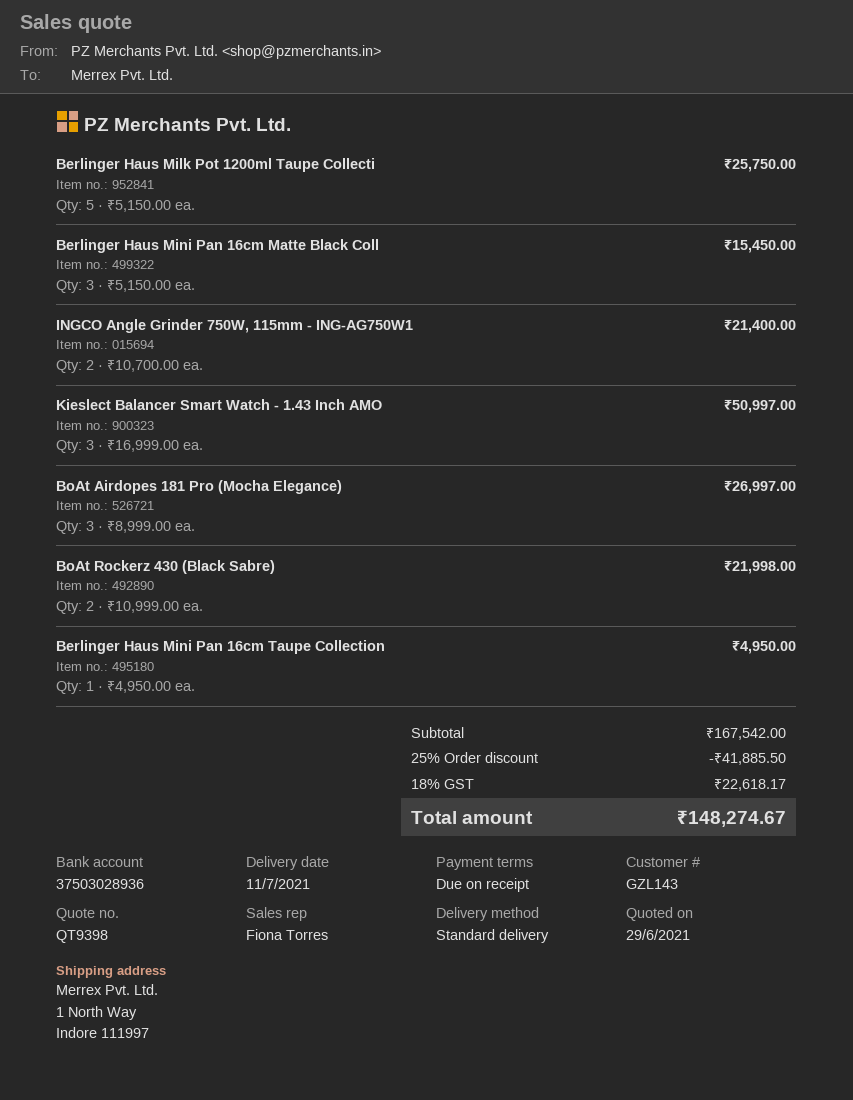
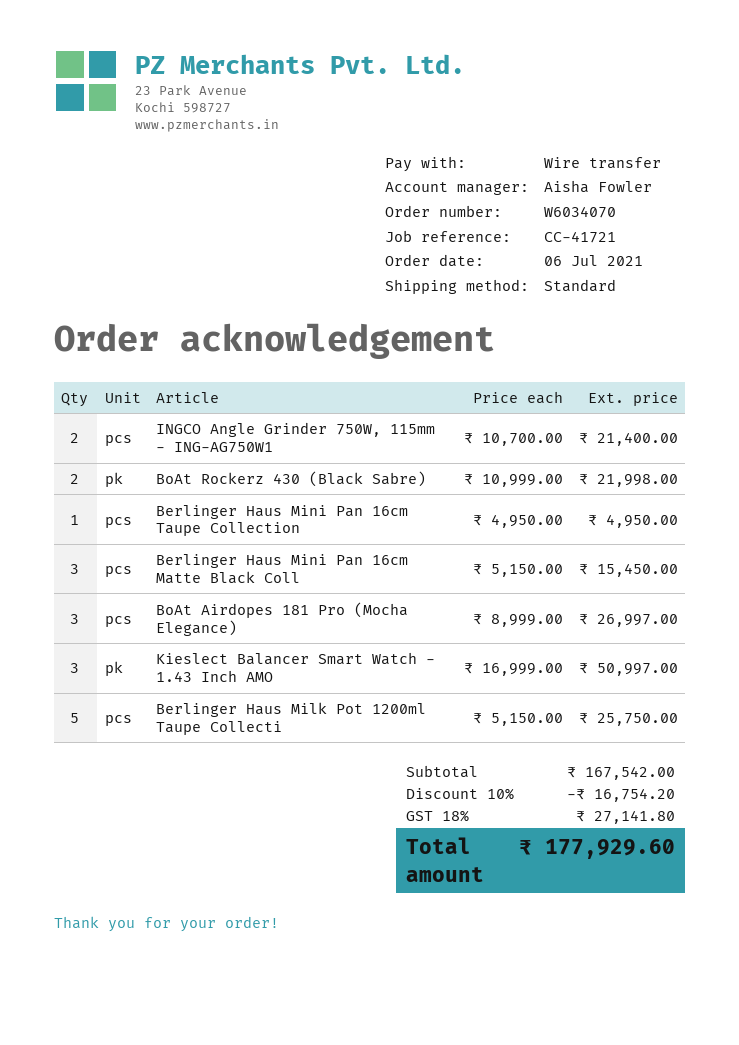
sales rep: Fiona Torres -> Aisha Fowler
discount: 25% = 41885.50 -> 10% = 16754.20
tax: 18% = 22618.17 -> 18% = 27141.80
total: 148274.67 -> 177929.60

